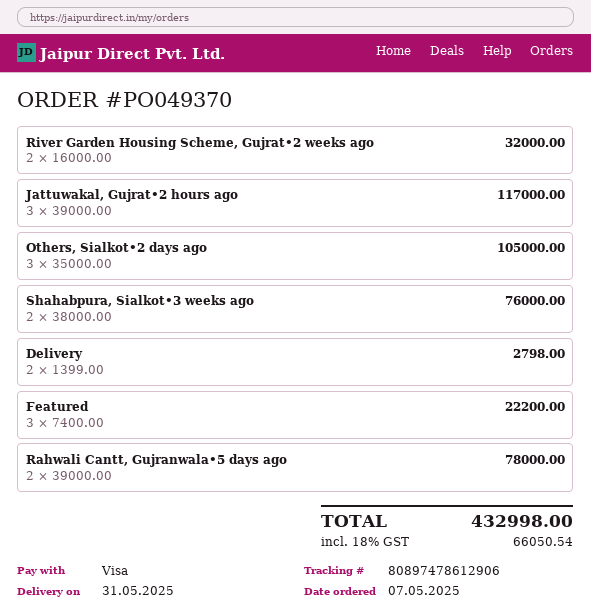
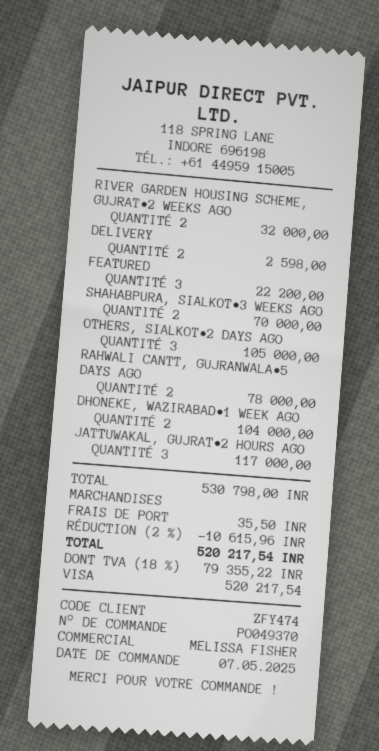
Shahabpura, Sialkot•3 weeks ago: 2 for 76000.00 -> 2 for 70000.00
Delivery: 2 for 2798.00 -> 2 for 2598.00
DHONEKE, WAZIRABAD•1 WEEK AGO: none -> 2 for 104000.00
discount: none -> 2% = 10615.96
shipping: none -> 35.50
tax: 18% = 66050.54 -> 18% = 79355.22
total: 432998.00 -> 520217.54

